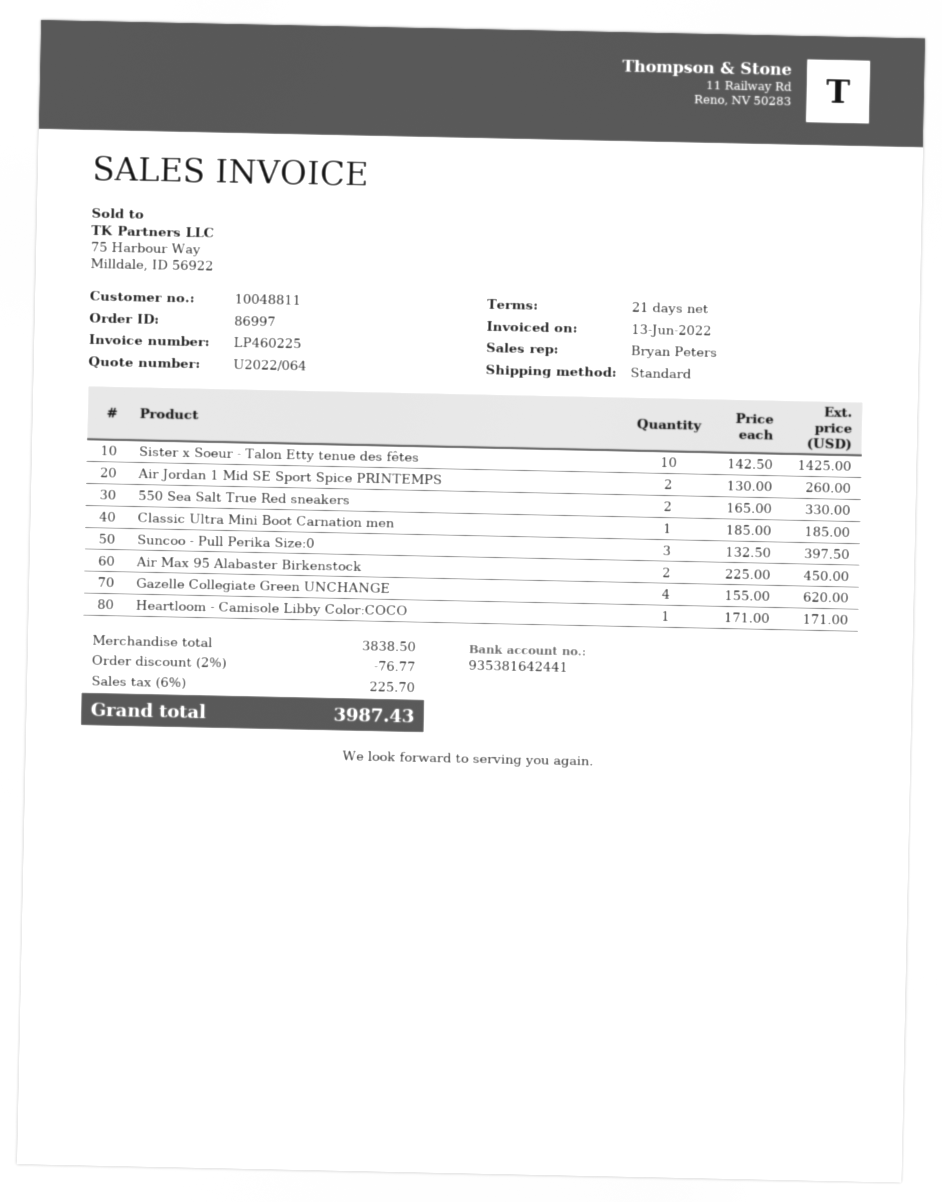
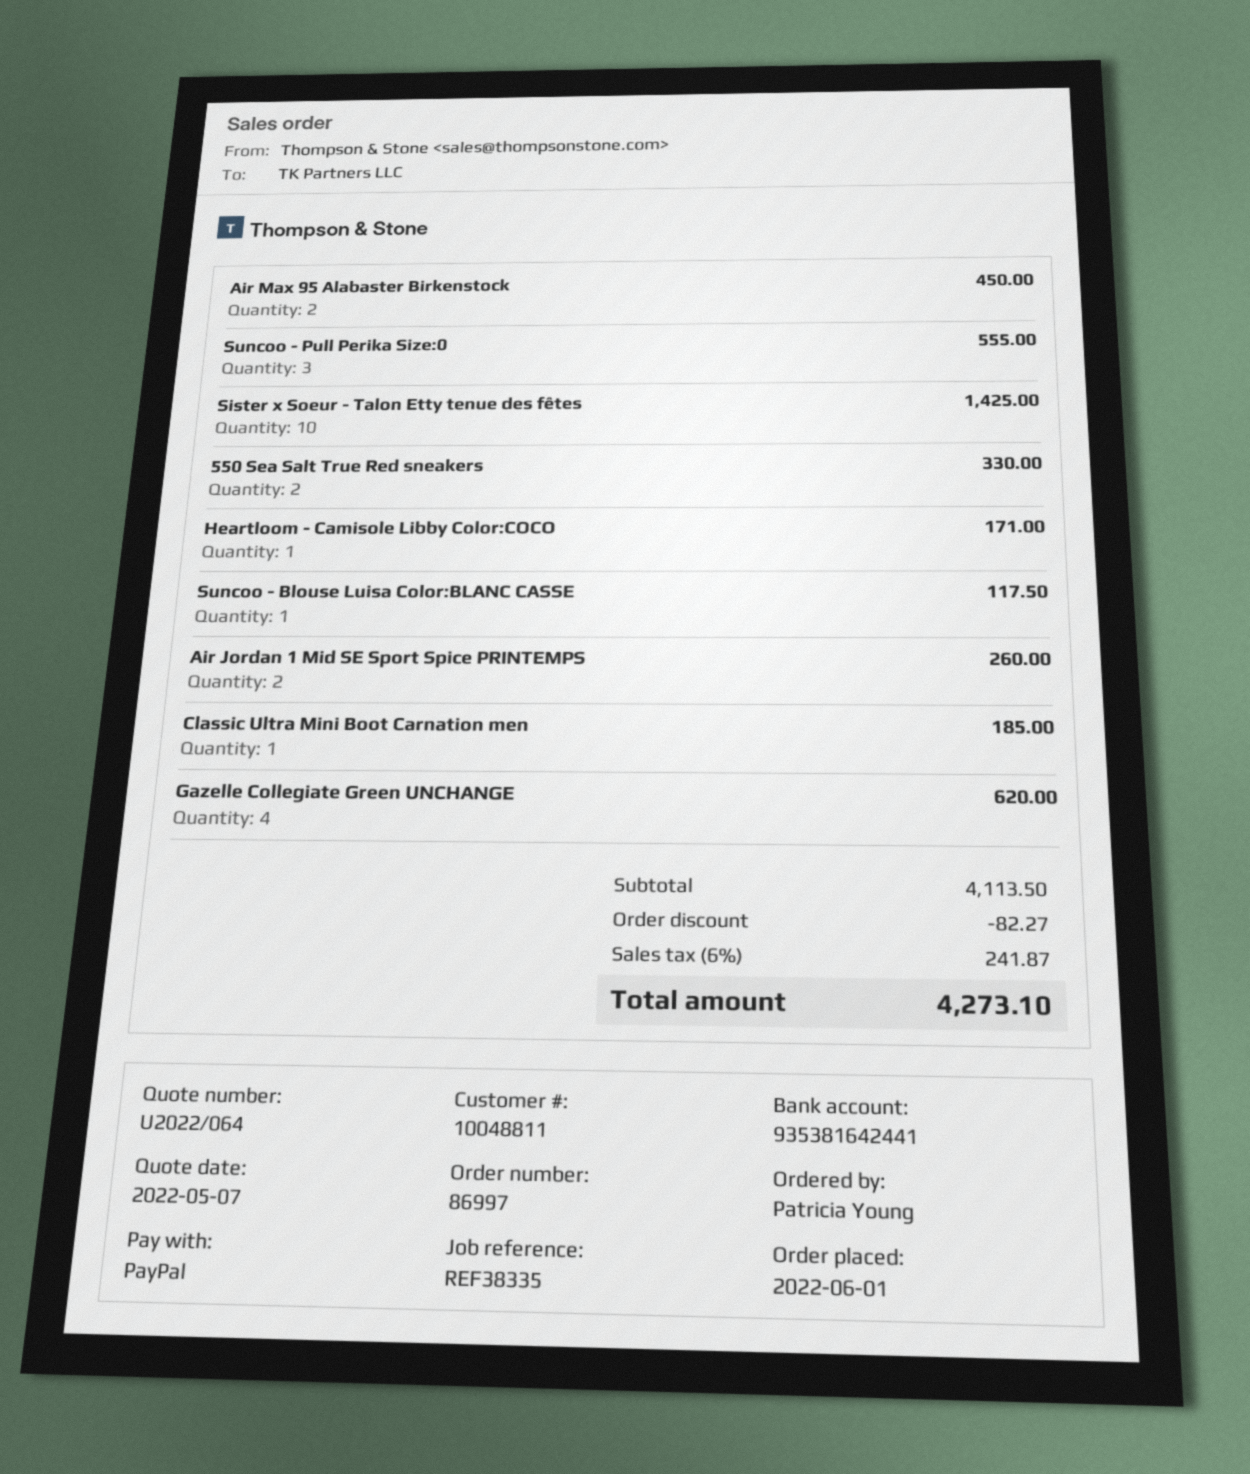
Suncoo - Pull Perika Size:0: 3 for 397.50 -> 3 for 555.00
Suncoo - Blouse Luisa Color:BLANC CASSE: none -> 1 for 117.50
subtotal: 3838.50 -> 4113.50
discount: 76.77 -> 82.27
tax: 6% = 225.70 -> 6% = 241.87
total: 3987.43 -> 4273.10

